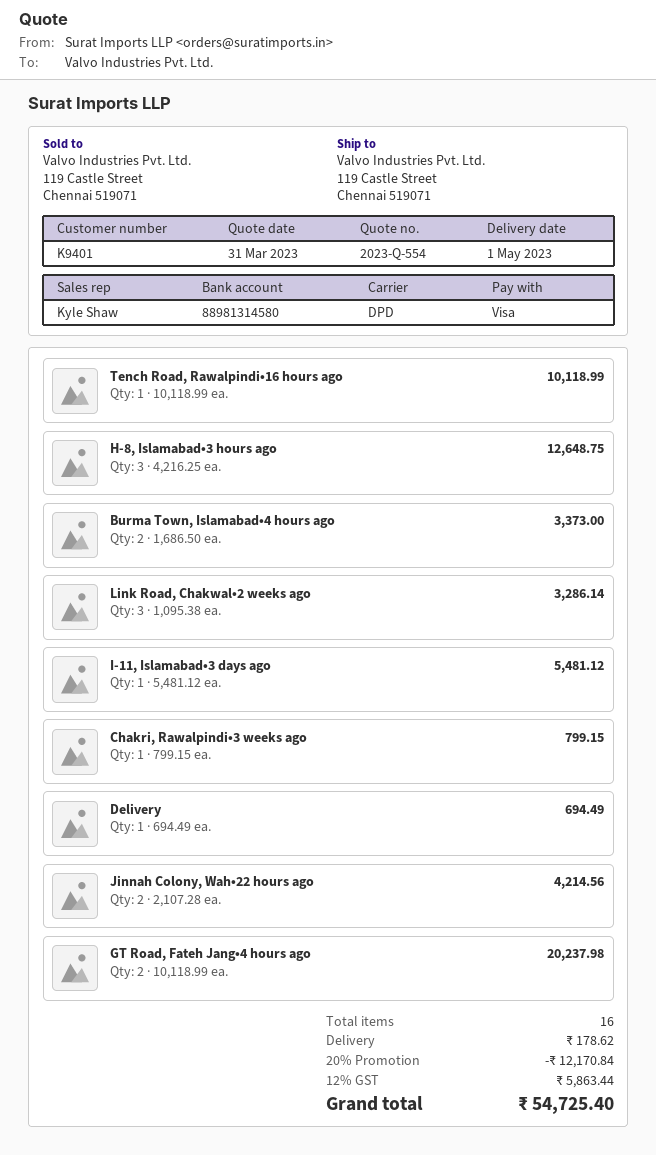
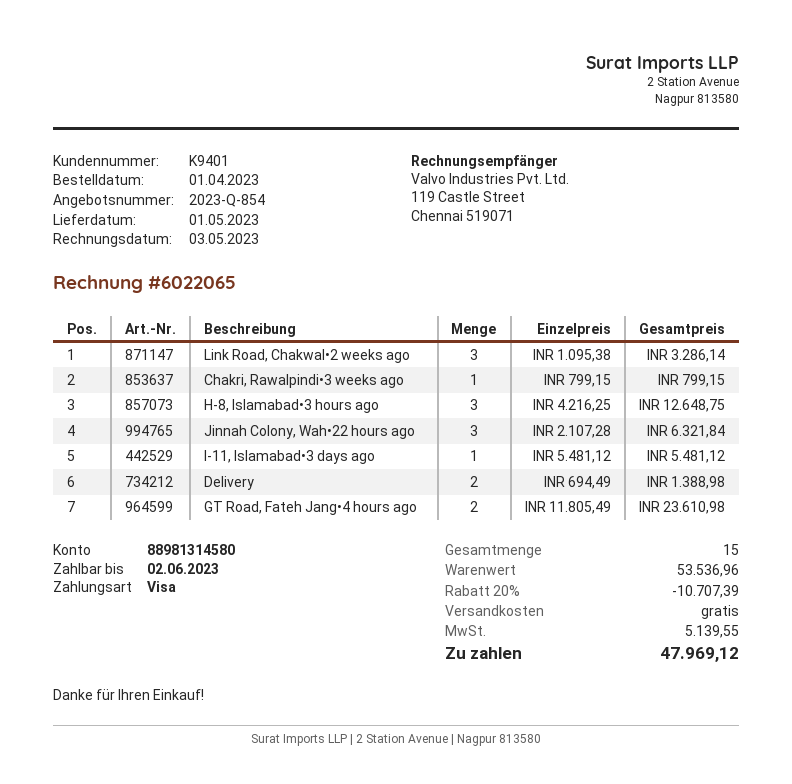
quote number: 2023-Q-554 -> 2023-Q-854
Tench Road, Rawalpindi•16 hours ago: 1 x 10118.99 = 10118.99 -> none
Burma Town, Islamabad•4 hours ago: 2 x 1686.50 = 3373.00 -> none
Delivery: 1 x 694.49 = 694.49 -> 2 x 694.49 = 1388.98
Jinnah Colony, Wah•22 hours ago: 2 x 2107.28 = 4214.56 -> 3 x 2107.28 = 6321.84
GT Road, Fateh Jang•4 hours ago: 2 x 10118.99 = 20237.98 -> 2 x 11805.49 = 23610.98
total quantity: 16 -> 15
discount: 20% = 12170.84 -> 20% = 10707.39
shipping: 178.62 -> 0.00
tax: 5863.44 -> 5139.55
total: 54725.40 -> 47969.12

